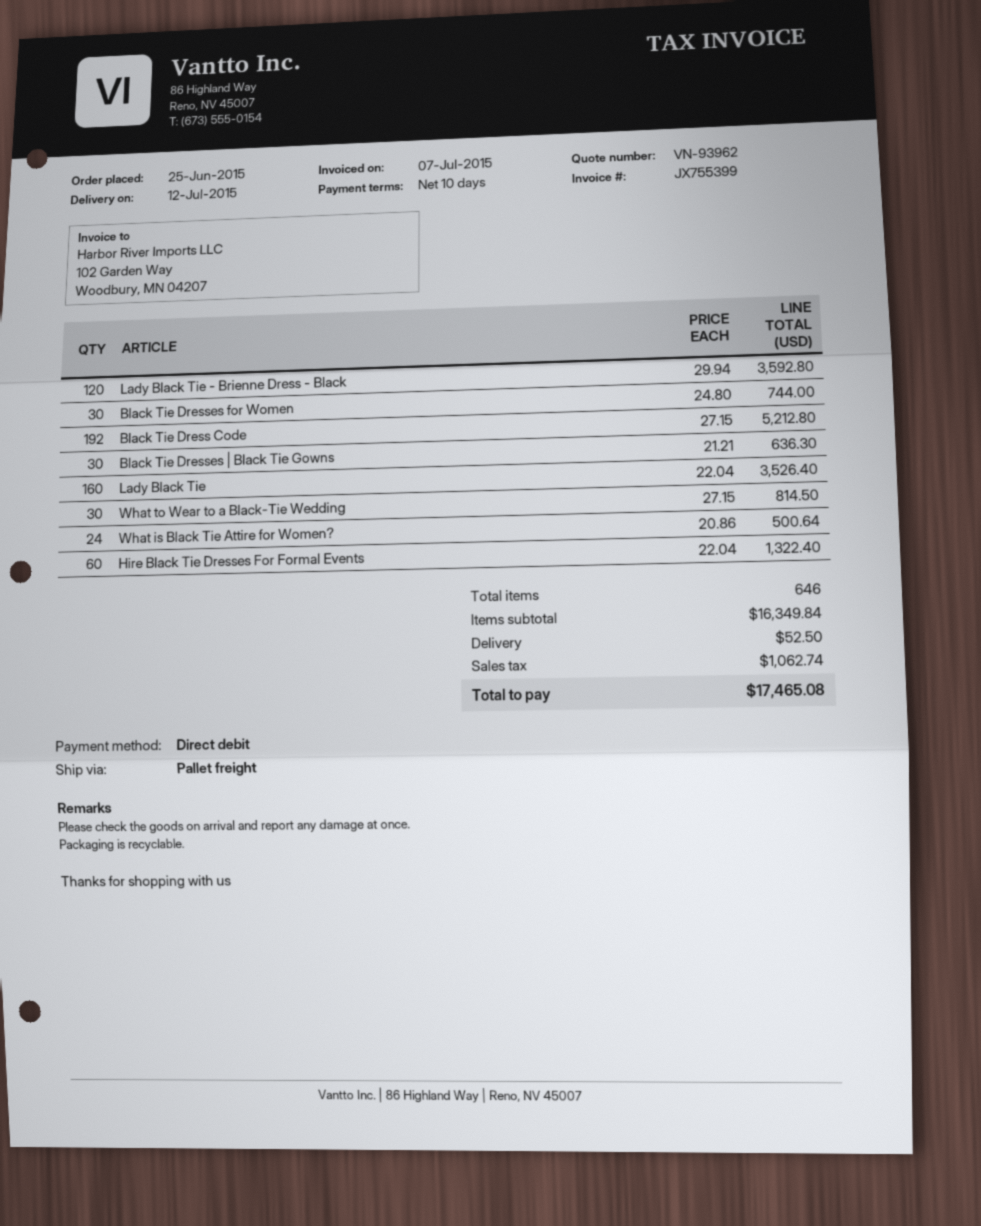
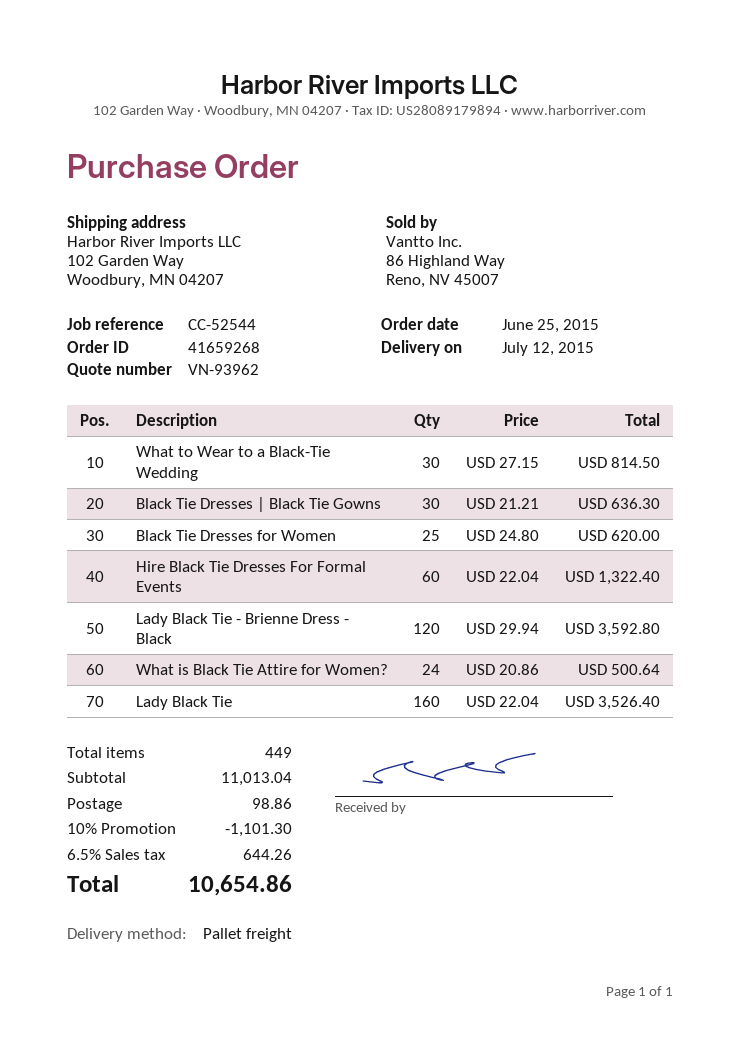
Black Tie Dresses for Women: 30 x 24.80 = 744.00 -> 25 x 24.80 = 620.00
Black Tie Dress Code: 192 x 27.15 = 5212.80 -> none
total quantity: 646 -> 449
subtotal: 16349.84 -> 11013.04
discount: none -> 10% = 1101.30
shipping: 52.50 -> 98.86
tax: 1062.74 -> 644.26
total: 17465.08 -> 10654.86

